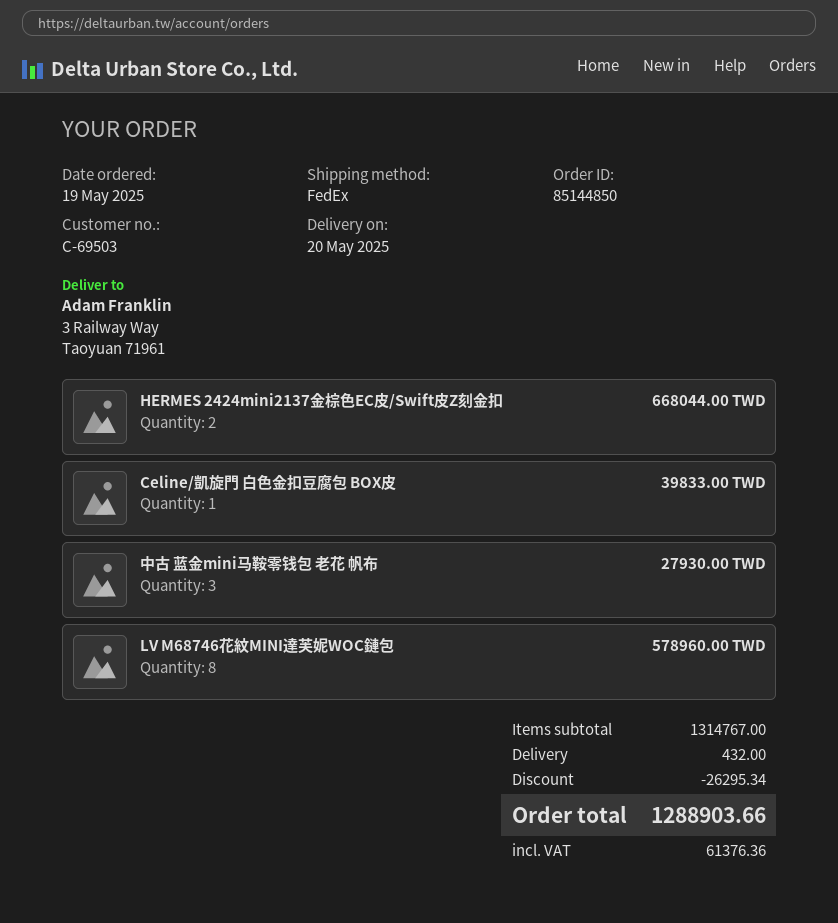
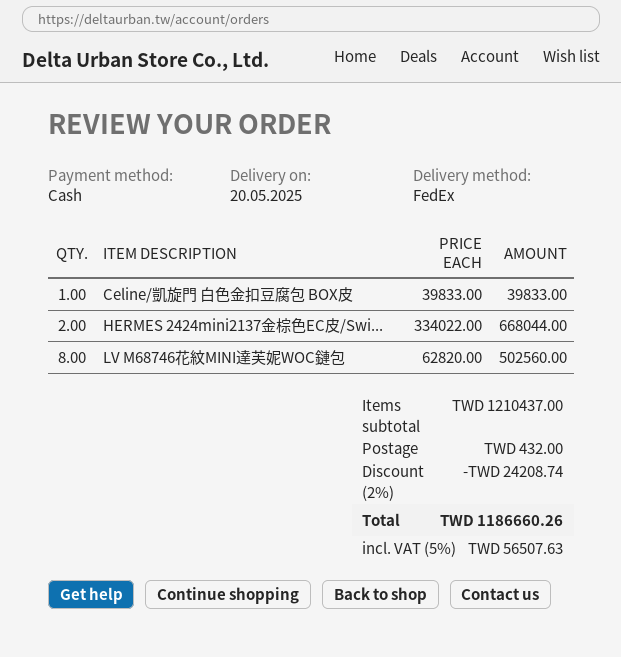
中古 蓝金mini马鞍零钱包 老花 帆布: 3 for 27930.00 -> none
LV M68746花紋MINI達芙妮WOC鏈包: 8 for 578960.00 -> 8 for 502560.00
subtotal: 1314767.00 -> 1210437.00
discount: 26295.34 -> 24208.74
tax: 61376.36 -> 56507.63
total: 1288903.66 -> 1186660.26

